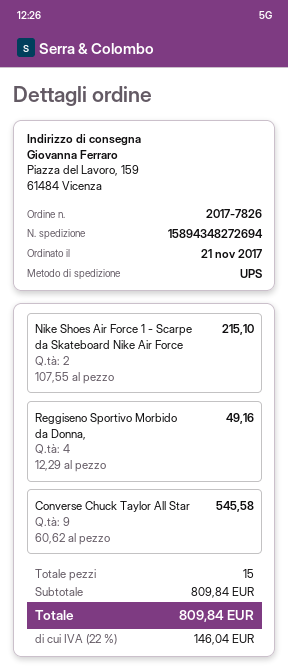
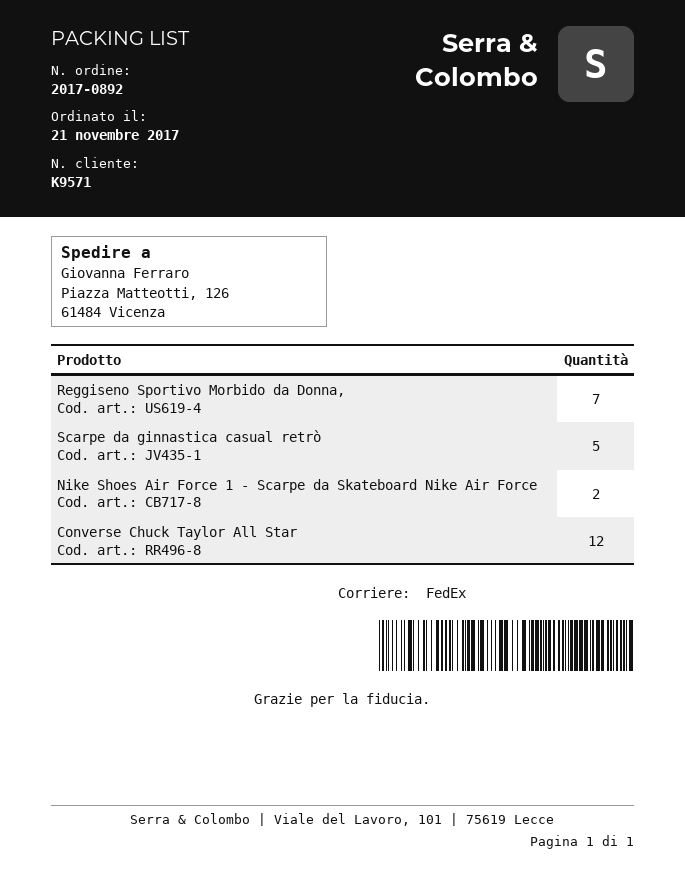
order number: 2017-7826 -> 2017-0892
shipping method: UPS -> FedEx
ship to: Piazza del Lavoro, 159, 61484 Vicenza -> Piazza Matteotti, 126, 61484 Vicenza
Reggiseno Sportivo Morbido da Donna,: 4 -> 7
Converse Chuck Taylor All Star: 9 -> 12
Scarpe da ginnastica casual retrò: none -> 5

